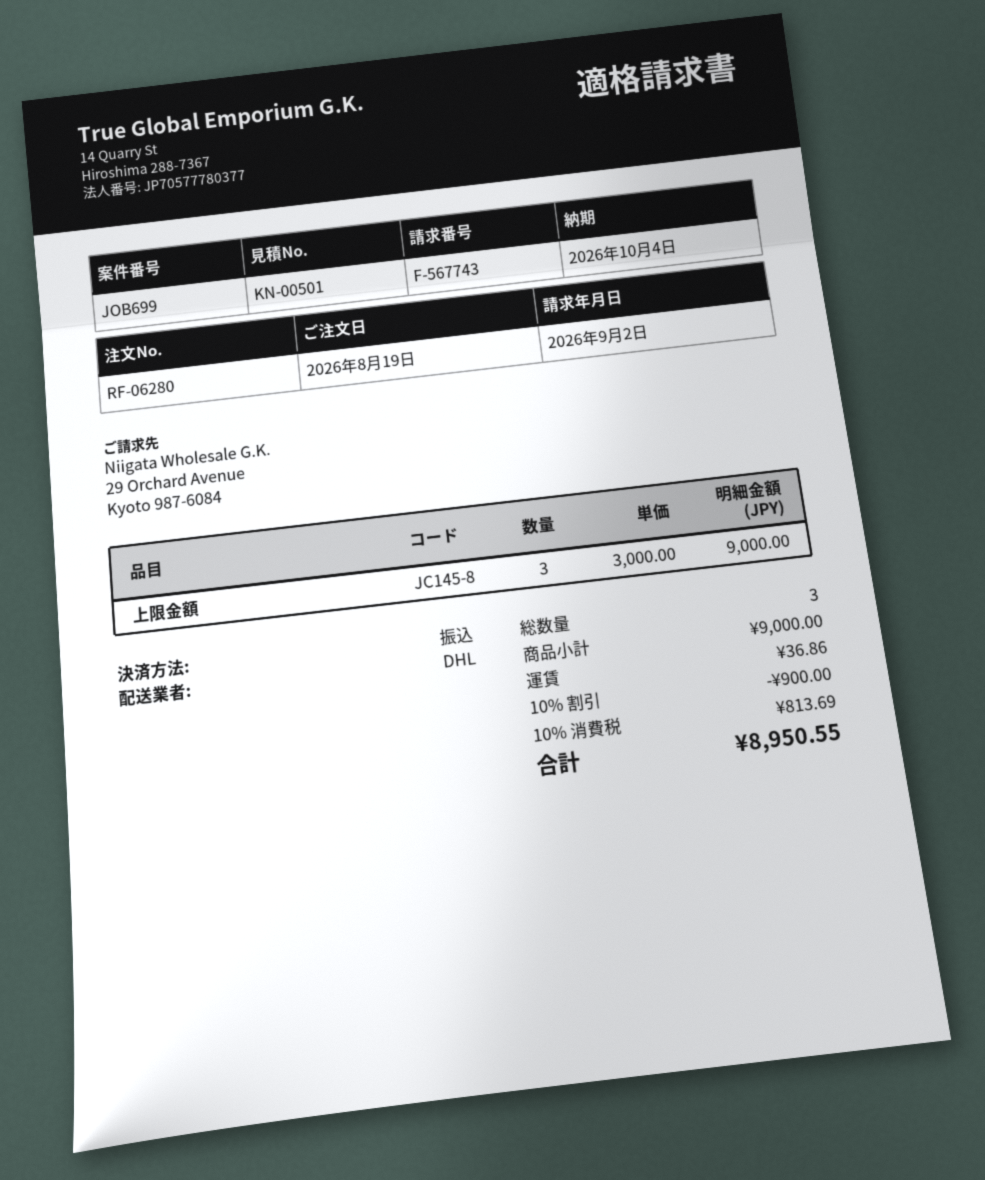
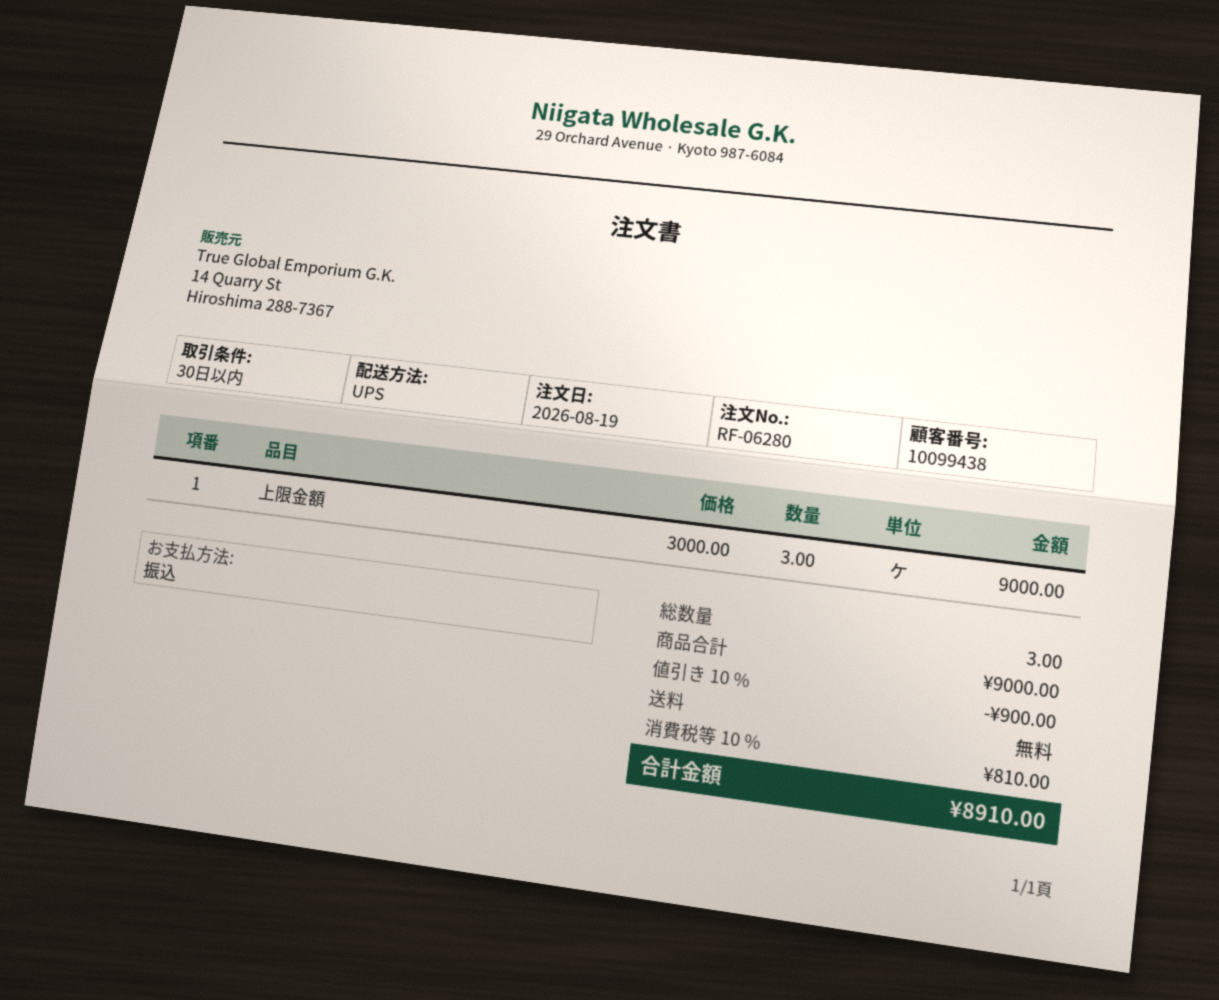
shipping method: DHL -> UPS
shipping: 36.86 -> 0.00
tax: 10% = 813.69 -> 10% = 810.00
total: 8950.55 -> 8910.00

